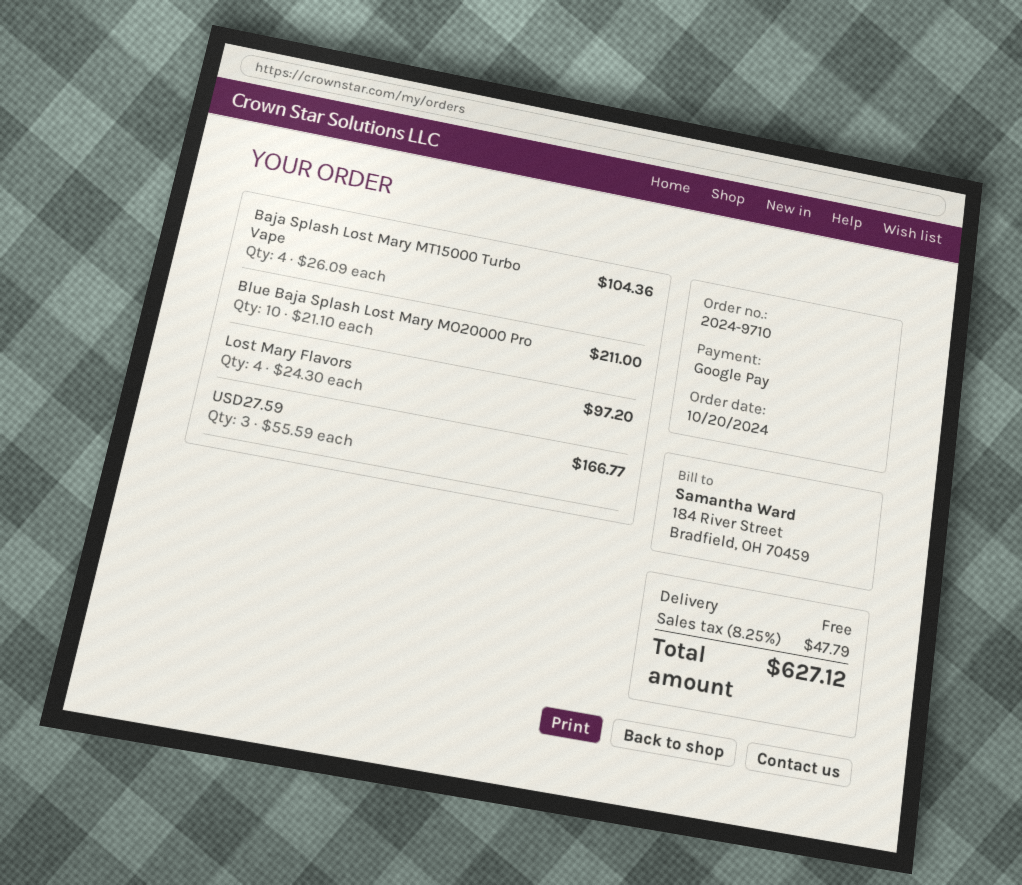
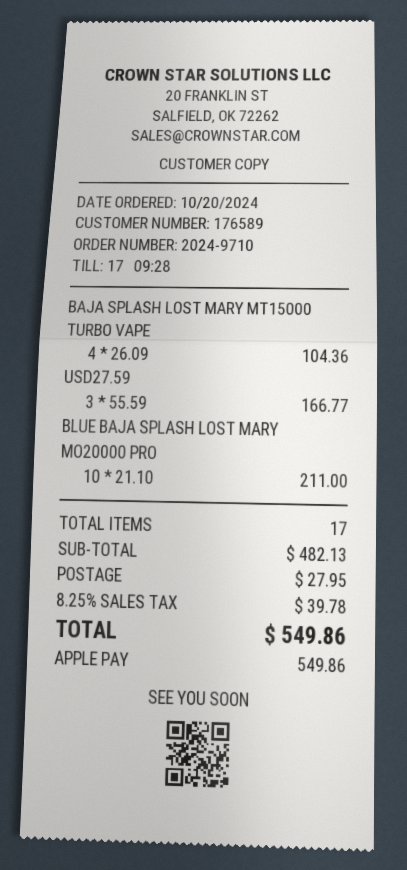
payment method: Google Pay -> Apple Pay
Lost Mary Flavors: 4 x 24.30 = 97.20 -> none
shipping: 0.00 -> 27.95
tax: 8.25% = 47.79 -> 8.25% = 39.78
total: 627.12 -> 549.86

